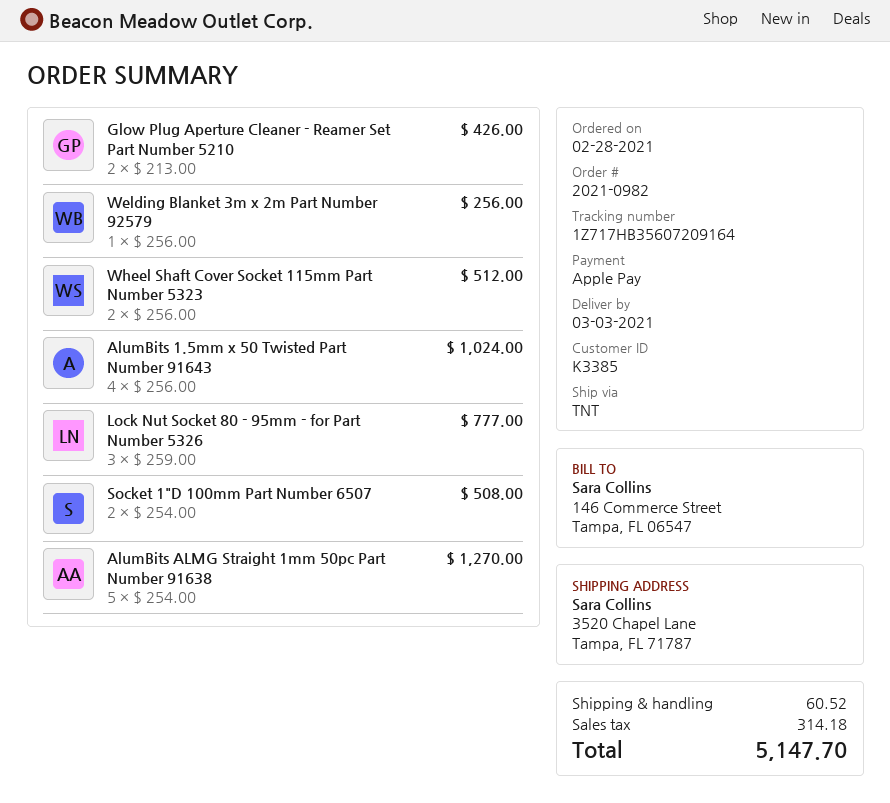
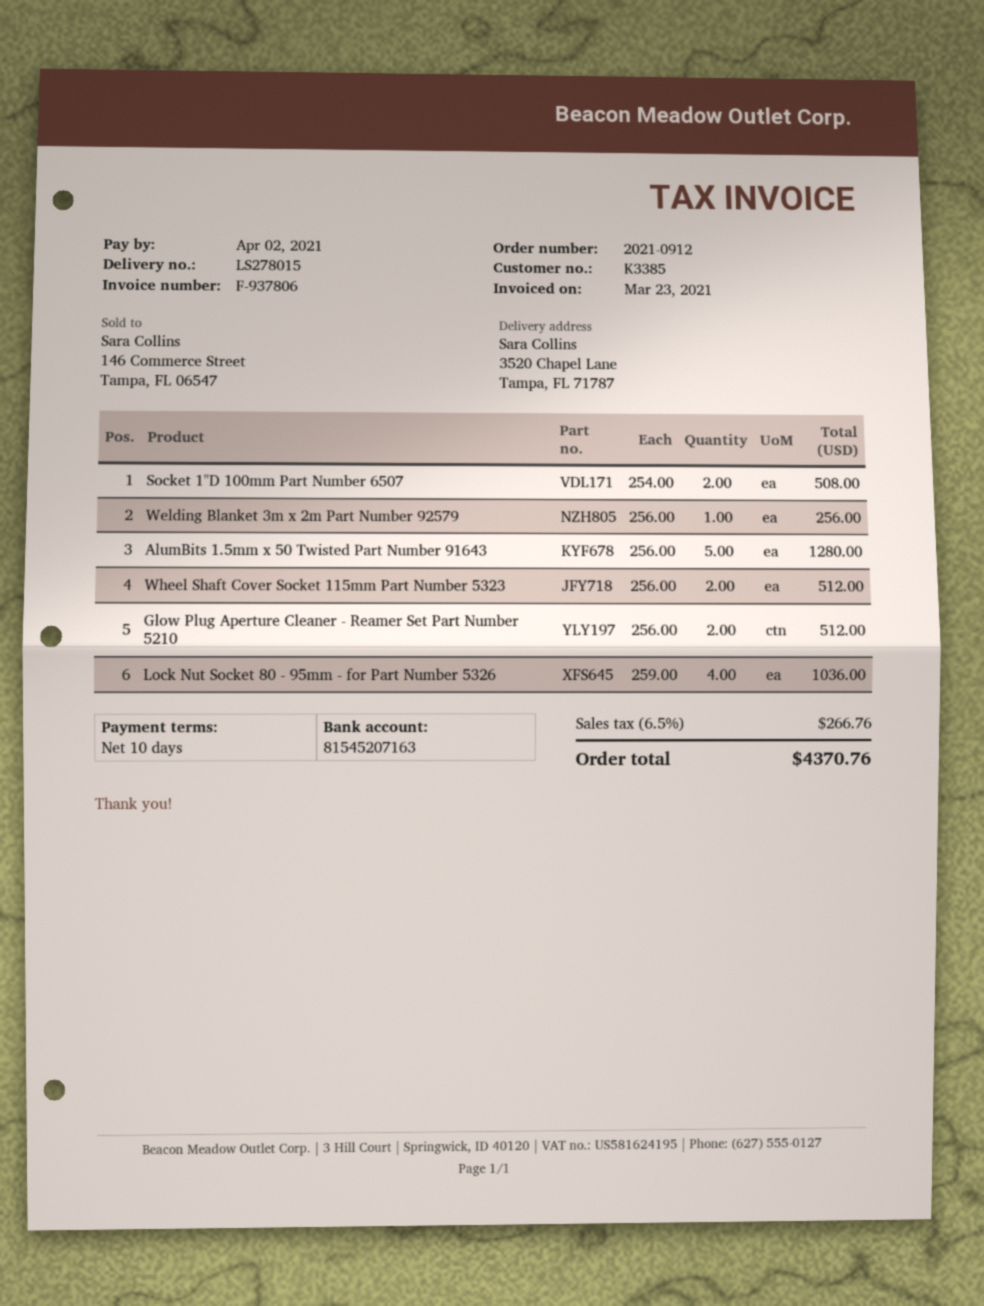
order number: 2021-0982 -> 2021-0912
Glow Plug Aperture Cleaner - Reamer Set Part Number 5210: 2 x 213.00 = 426.00 -> 2 x 256.00 = 512.00
AlumBits 1.5mm x 50 Twisted Part Number 91643: 4 x 256.00 = 1024.00 -> 5 x 256.00 = 1280.00
Lock Nut Socket 80 - 95mm - for Part Number 5326: 3 x 259.00 = 777.00 -> 4 x 259.00 = 1036.00
AlumBits ALMG Straight 1mm 50pc Part Number 91638: 5 x 254.00 = 1270.00 -> none
shipping: 60.52 -> none
tax: 314.18 -> 266.76
total: 5147.70 -> 4370.76

